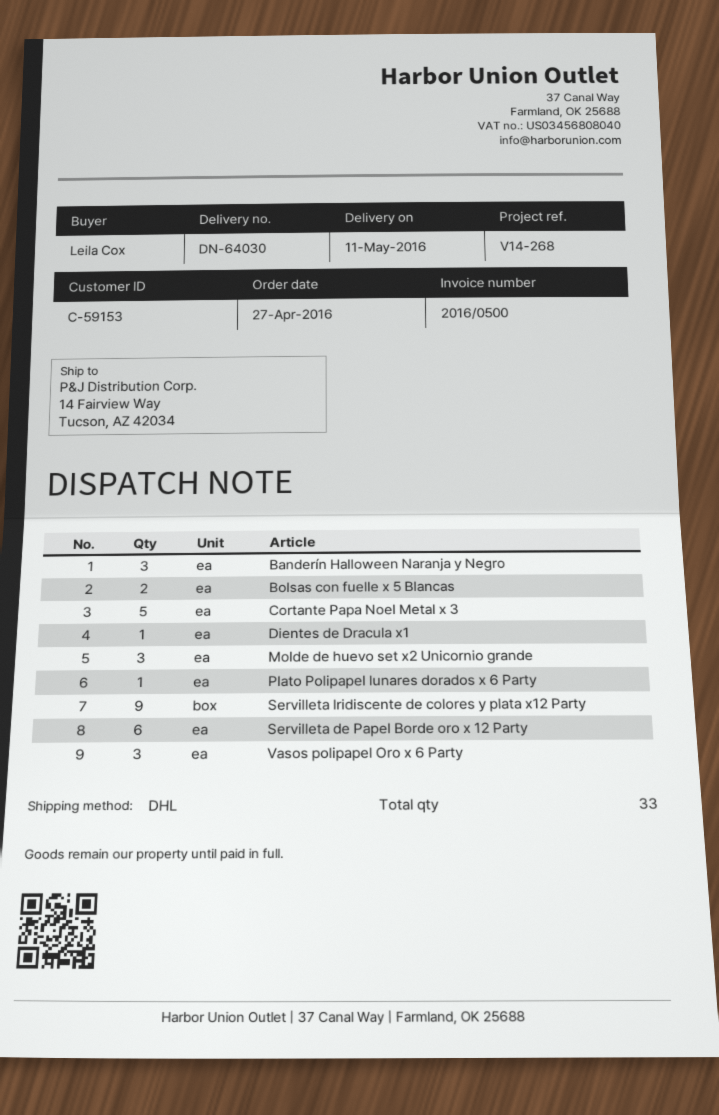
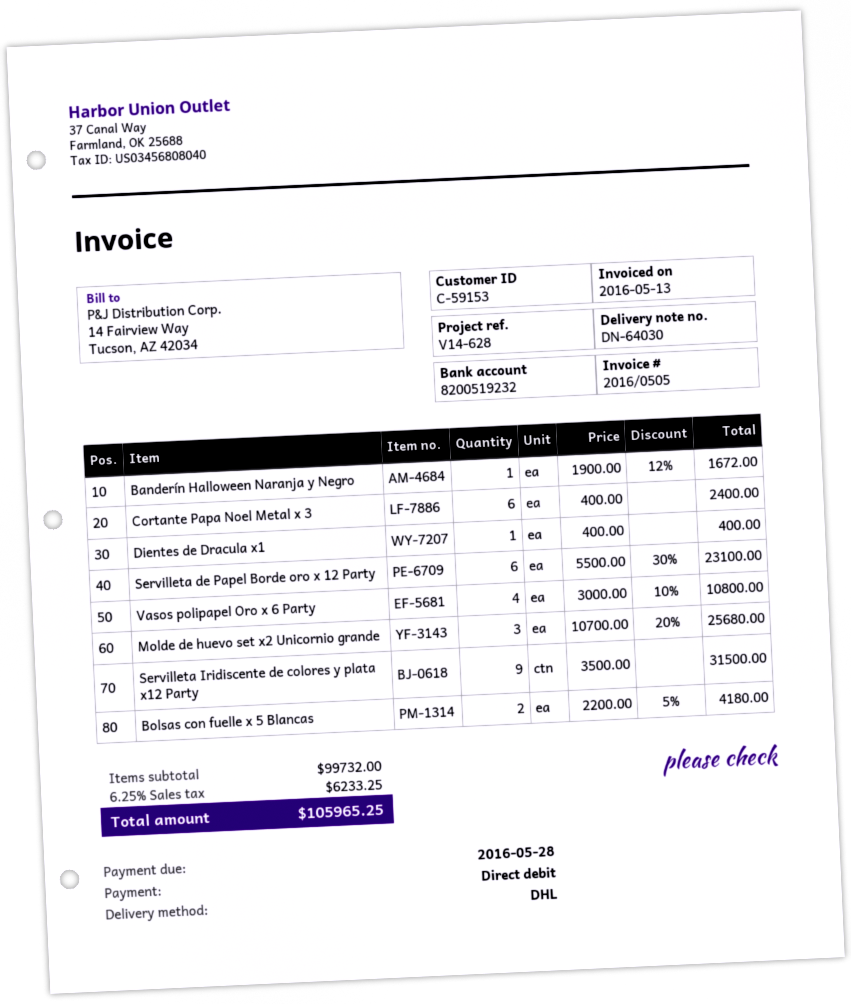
invoice number: 2016/0500 -> 2016/0505
reference: V14-268 -> V14-628
Banderín Halloween Naranja y Negro: 3 -> 1
Cortante Papa Noel Metal x 3: 5 -> 6
Plato Polipapel lunares dorados x 6 Party: 1 -> none
Vasos polipapel Oro x 6 Party: 3 -> 4

